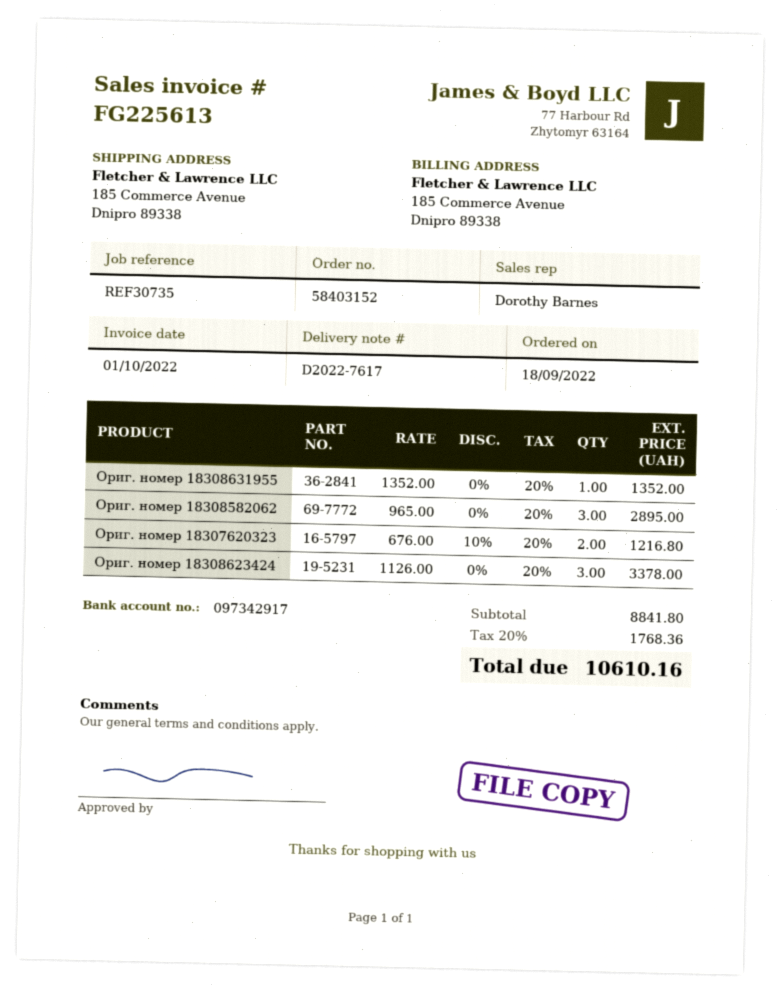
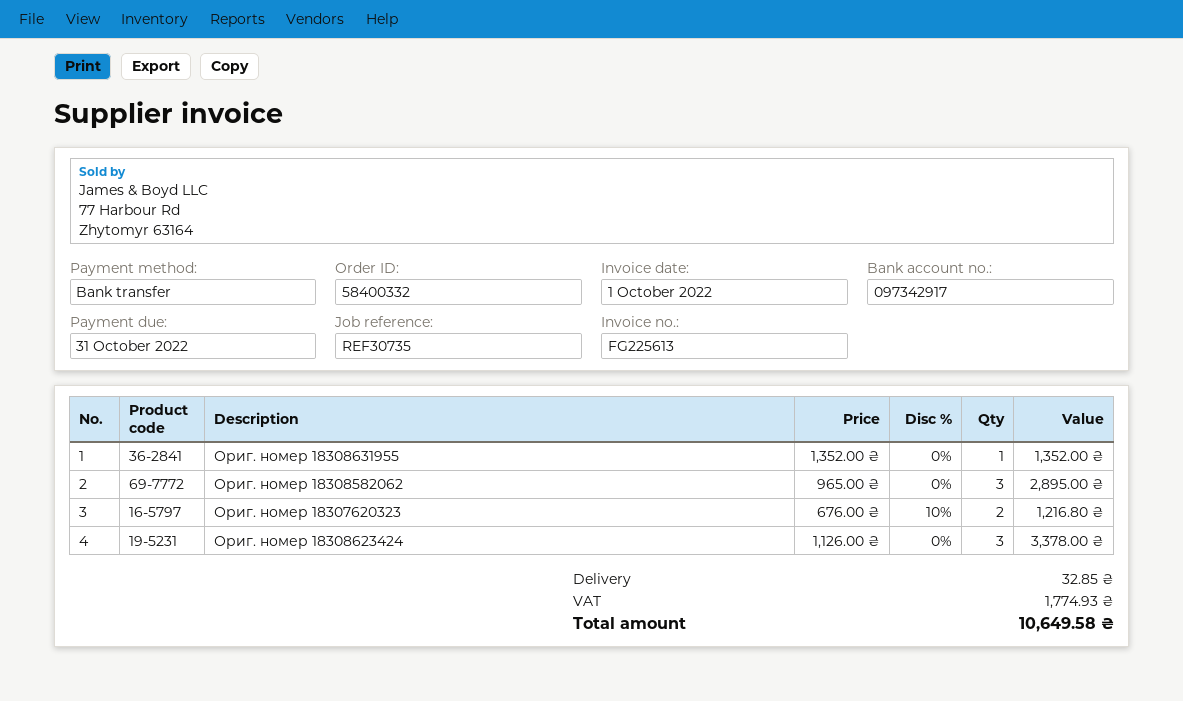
order number: 58403152 -> 58400332
shipping: none -> 32.85
tax: 1768.36 -> 1774.93
total: 10610.16 -> 10649.58

